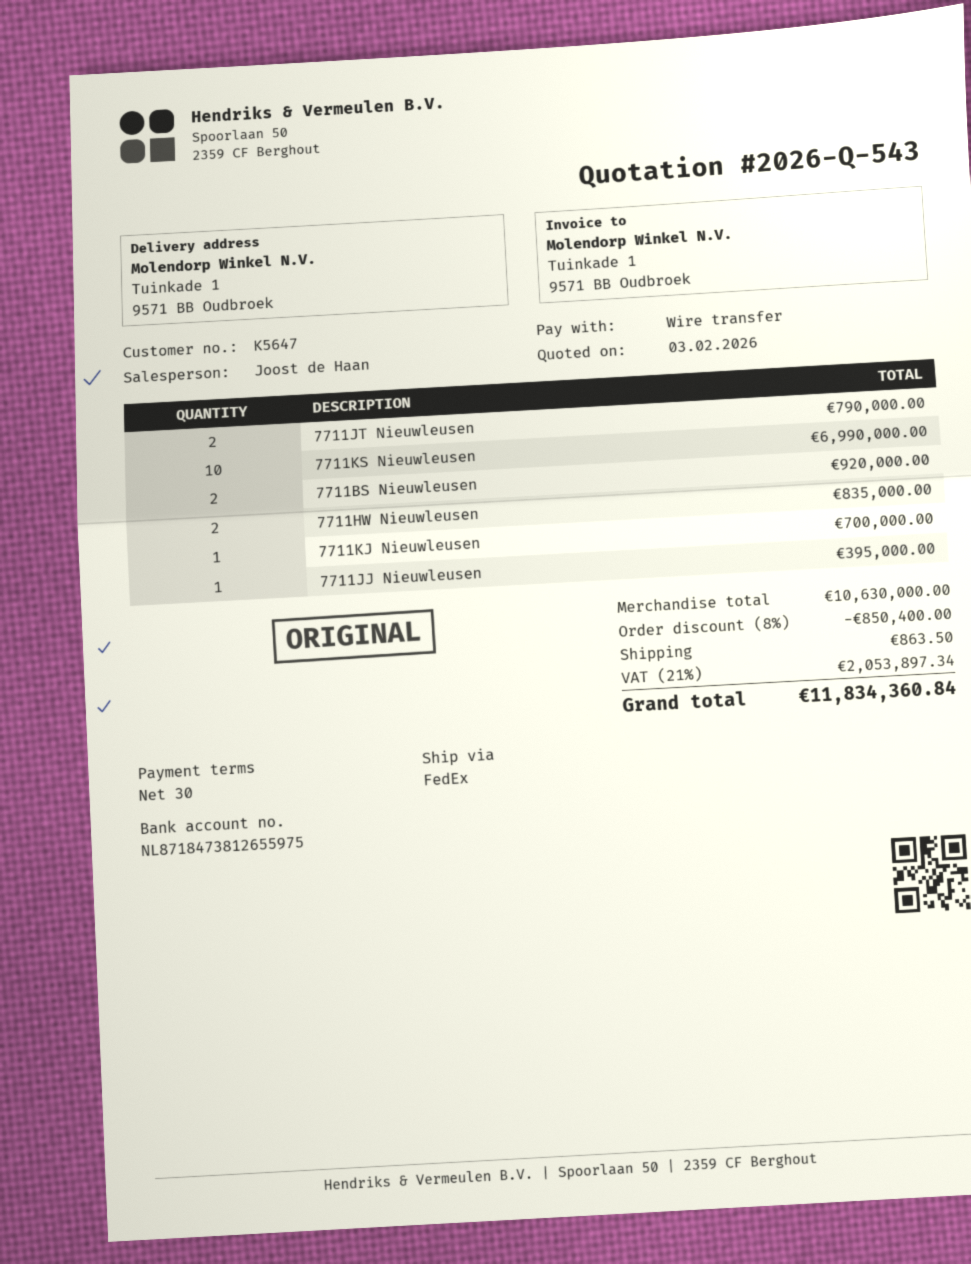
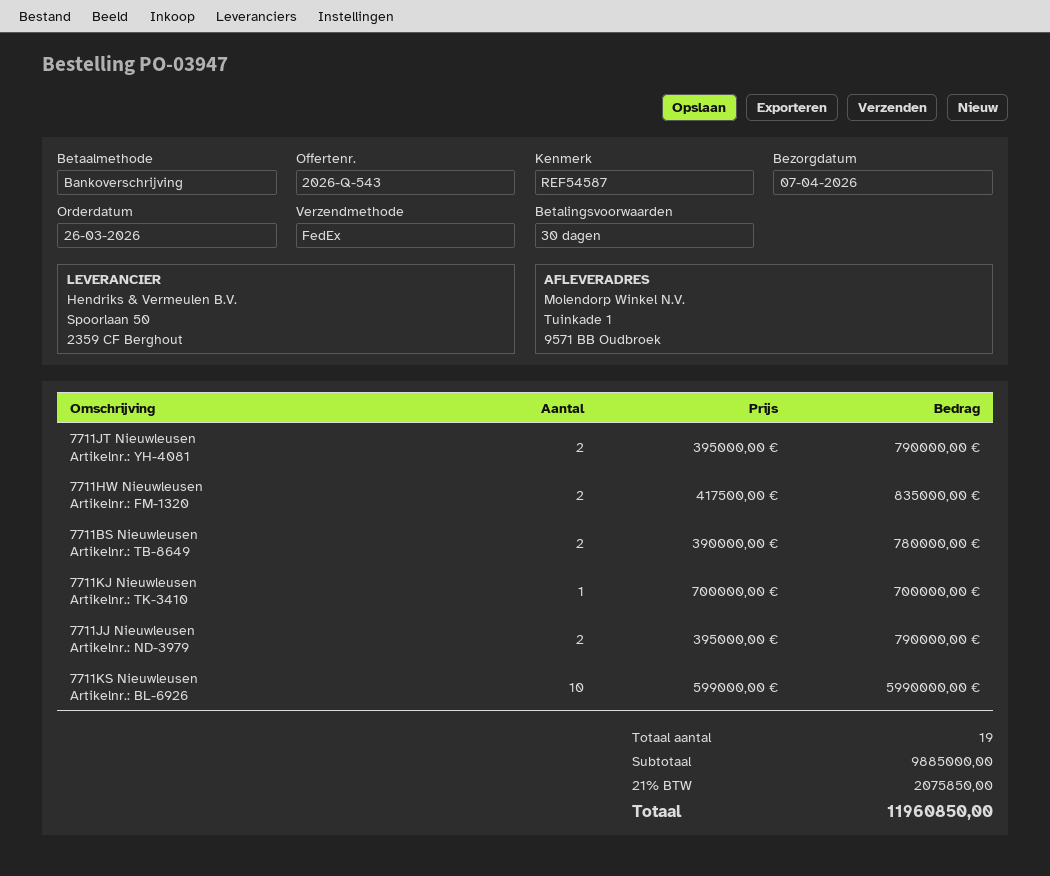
7711KS Nieuwleusen: 10 for 6990000.00 -> 10 for 5990000.00
7711BS Nieuwleusen: 2 for 920000.00 -> 2 for 780000.00
7711JJ Nieuwleusen: 1 for 395000.00 -> 2 for 790000.00
subtotal: 10630000.00 -> 9885000.00
discount: 8% = 850400.00 -> none
shipping: 863.50 -> none
tax: 21% = 2053897.34 -> 21% = 2075850.00
total: 11834360.84 -> 11960850.00

